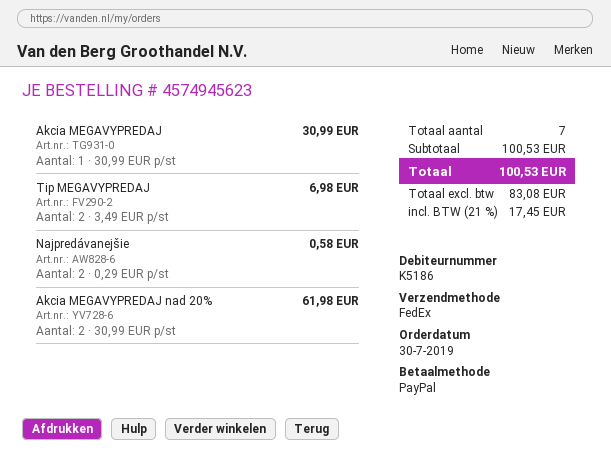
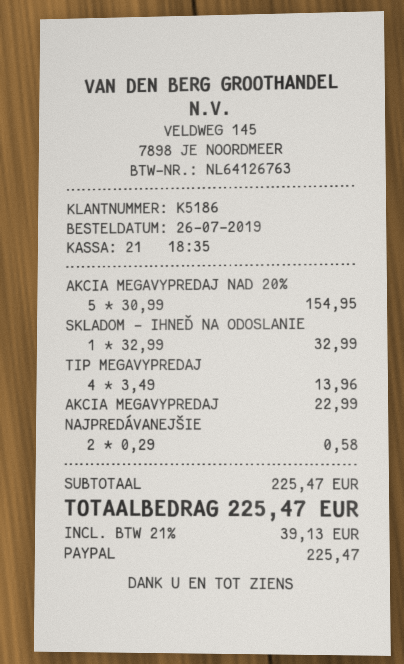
order date: 2019-07-30 -> 2019-07-26
Akcia MEGAVYPREDAJ: 1 x 30.99 = 30.99 -> 1 x 22.99 = 22.99
Tip MEGAVYPREDAJ: 2 x 3.49 = 6.98 -> 4 x 3.49 = 13.96
Akcia MEGAVYPREDAJ nad 20%: 2 x 30.99 = 61.98 -> 5 x 30.99 = 154.95
SKLADOM - IHNEĎ NA ODOSLANIE: none -> 1 x 32.99 = 32.99
subtotal: 100.53 -> 225.47
tax: 21% = 17.45 -> 21% = 39.13
total: 100.53 -> 225.47

